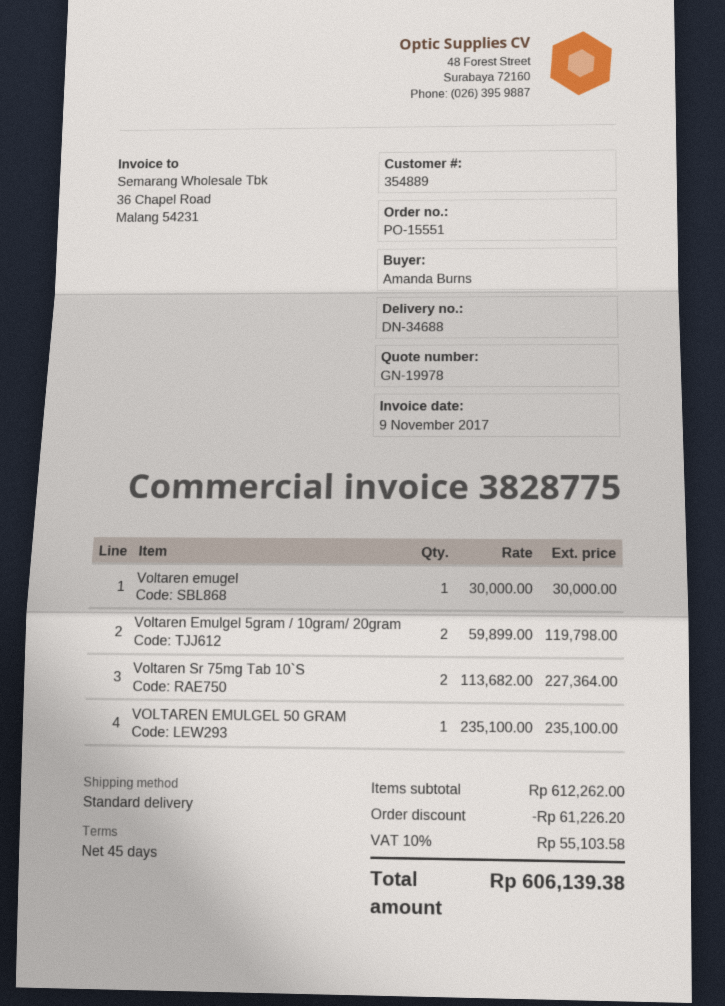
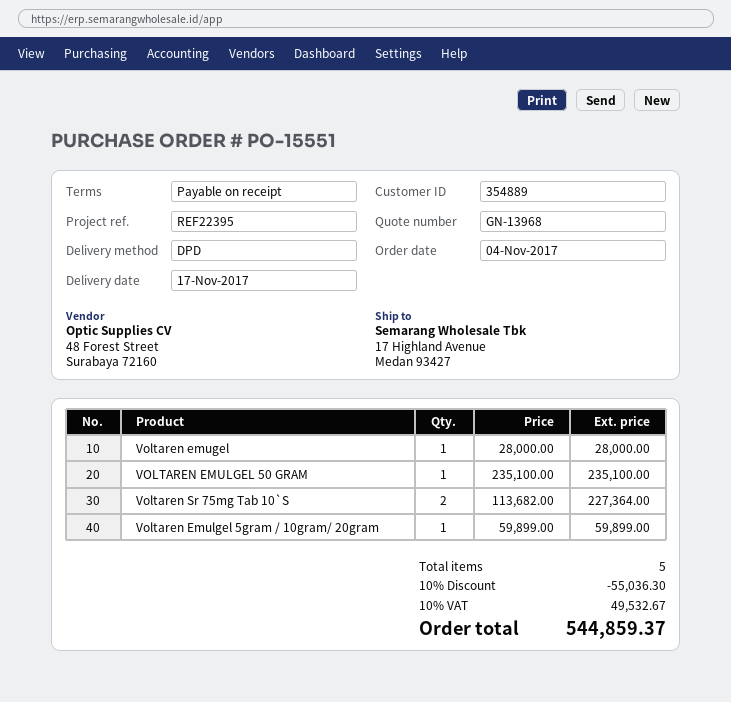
quote number: GN-19978 -> GN-13968
payment terms: 45 days -> on receipt
shipping method: standard -> DPD
Voltaren emugel: 1 x 30000.00 = 30000.00 -> 1 x 28000.00 = 28000.00
Voltaren Emulgel 5gram / 10gram/ 20gram: 2 x 59899.00 = 119798.00 -> 1 x 59899.00 = 59899.00
discount: 61226.20 -> 55036.30
tax: 10% = 55103.58 -> 10% = 49532.67
total: 606139.38 -> 544859.37

